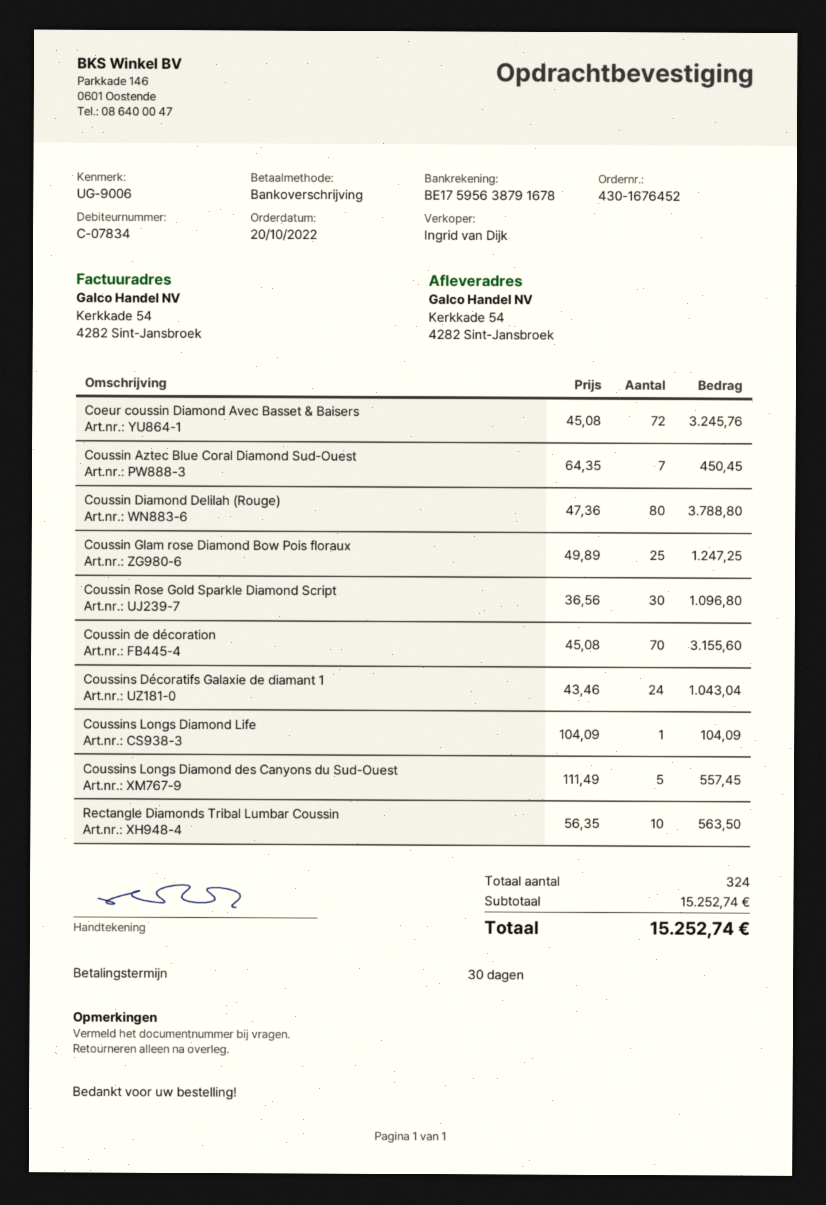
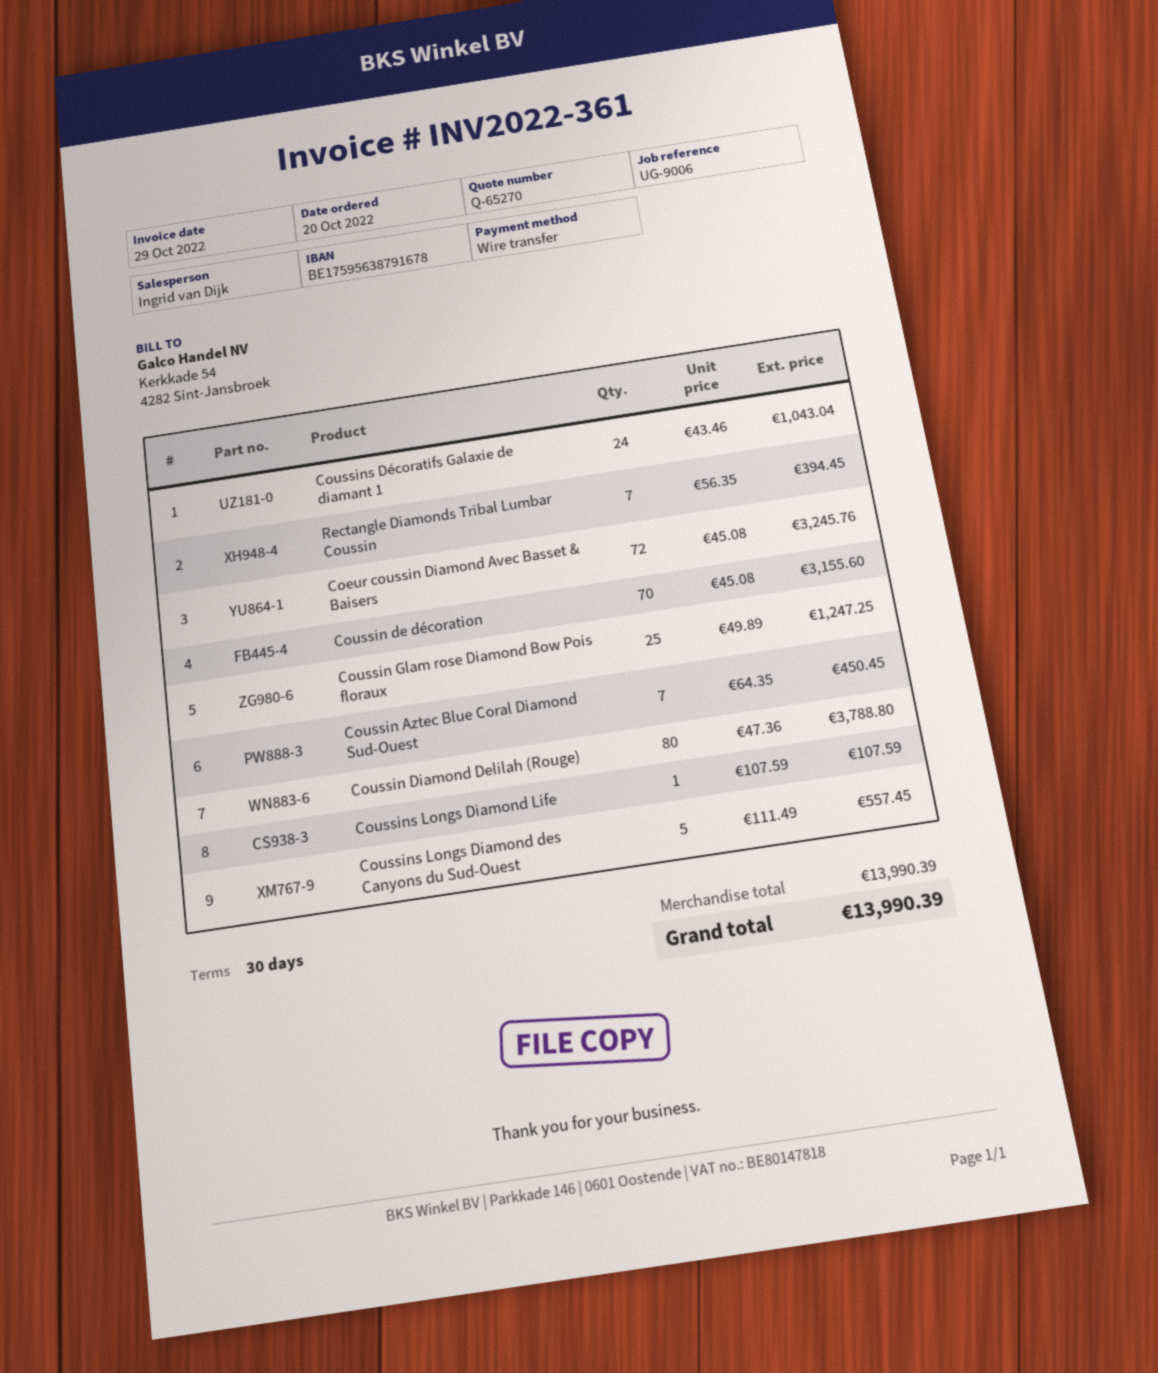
Coussin Rose Gold Sparkle Diamond Script: 30 x 36.56 = 1096.80 -> none
Coussins Longs Diamond Life: 1 x 104.09 = 104.09 -> 1 x 107.59 = 107.59
Rectangle Diamonds Tribal Lumbar Coussin: 10 x 56.35 = 563.50 -> 7 x 56.35 = 394.45
subtotal: 15252.74 -> 13990.39
total: 15252.74 -> 13990.39

